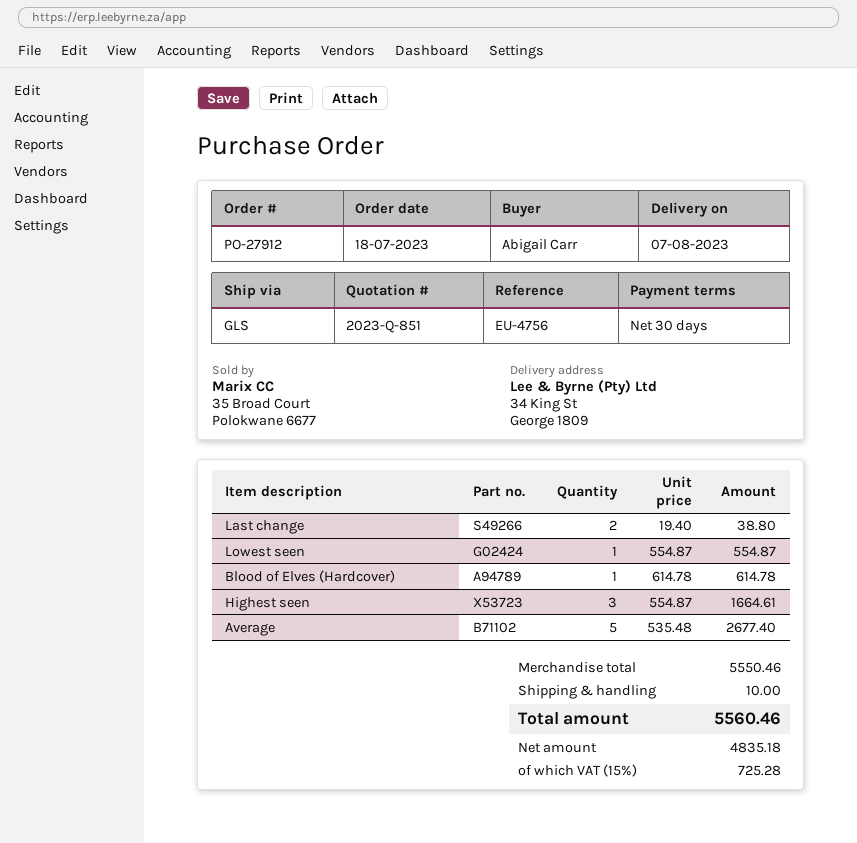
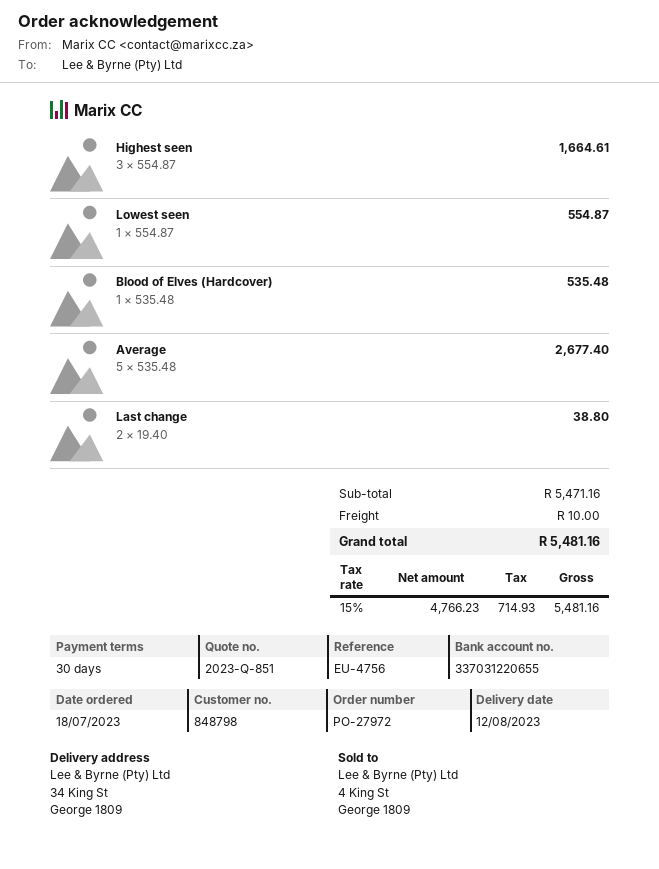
order number: PO-27912 -> PO-27972
delivery date: 2023-08-07 -> 2023-08-12
Blood of Elves (Hardcover): 1 x 614.78 = 614.78 -> 1 x 535.48 = 535.48
subtotal: 5550.46 -> 5471.16
net: 4835.18 -> 4766.23
tax: 15% = 725.28 -> 15% = 714.93
total: 5560.46 -> 5481.16

